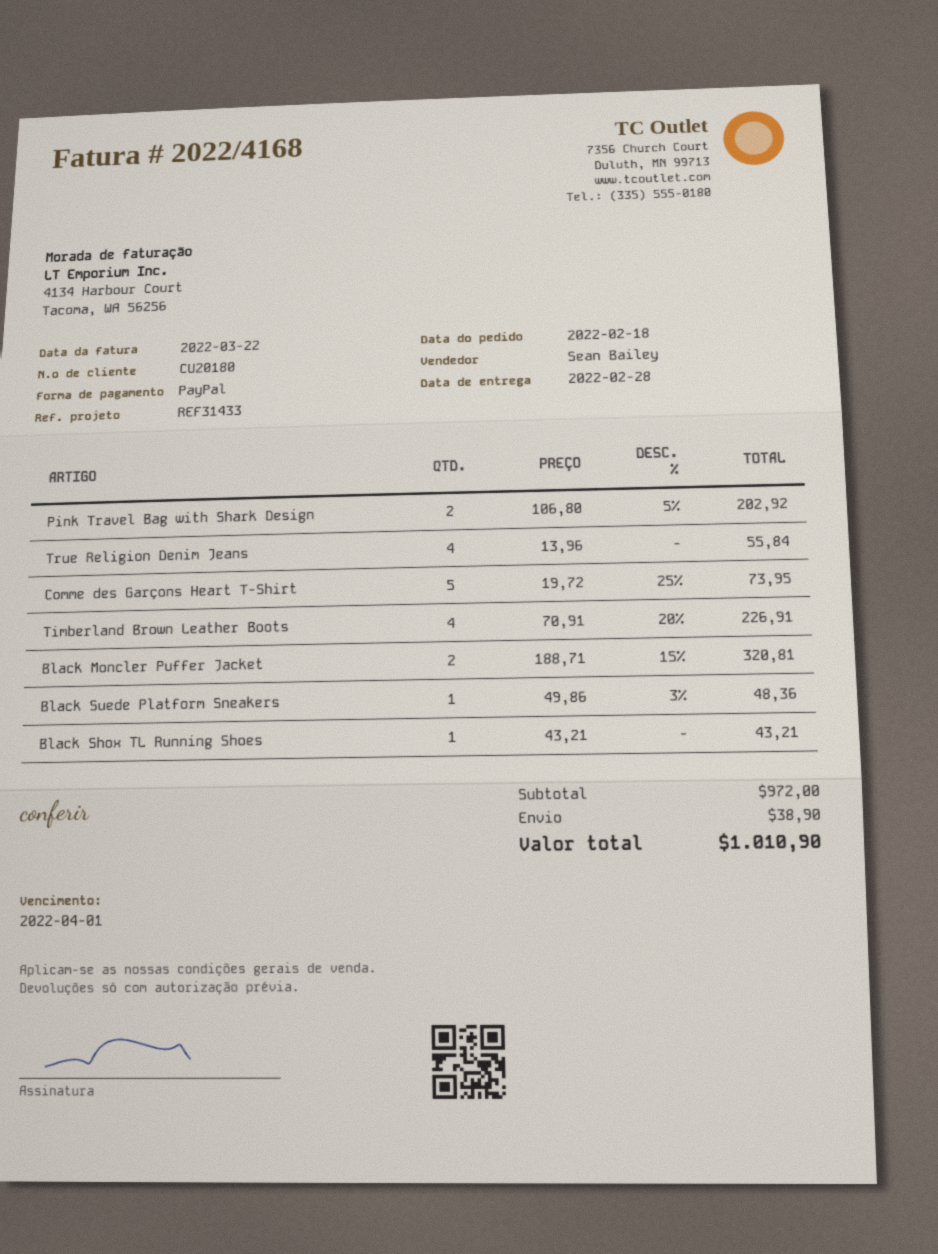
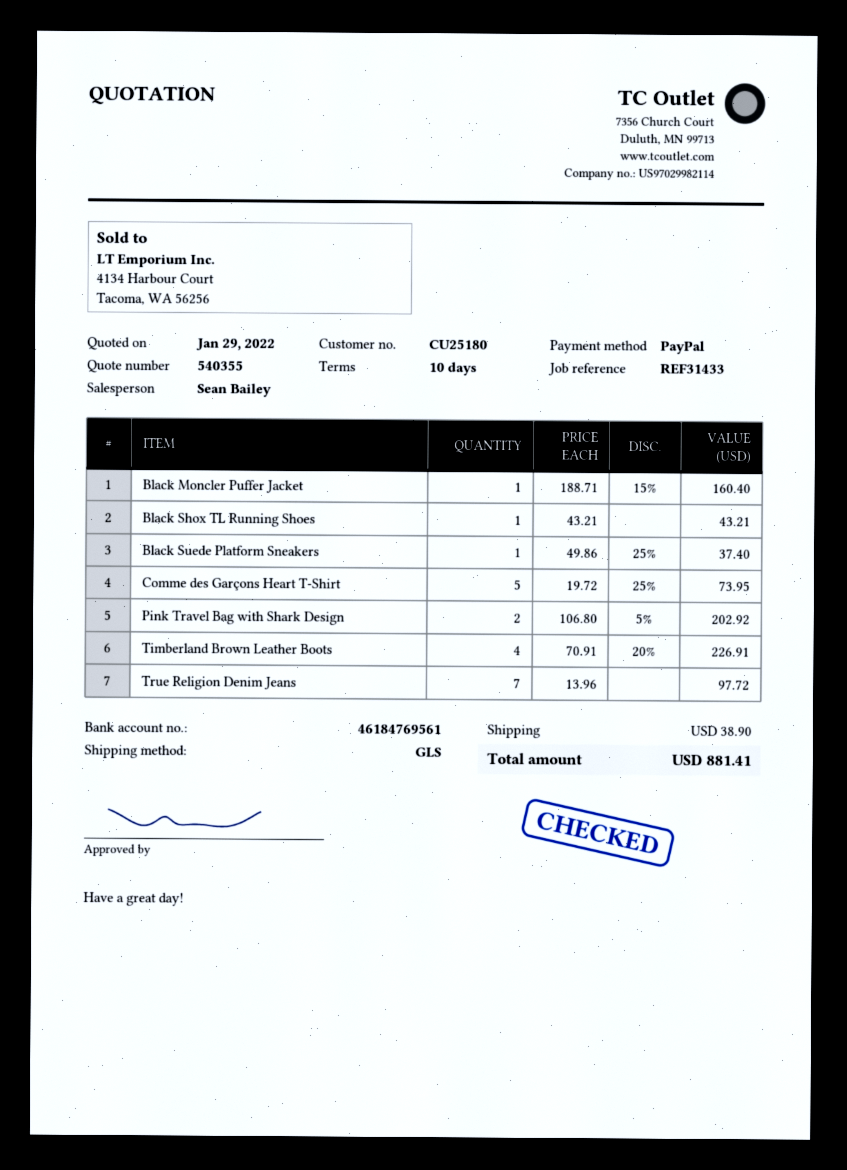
customer number: CU20180 -> CU25180
True Religion Denim Jeans: 4 x 13.96 = 55.84 -> 7 x 13.96 = 97.72
Black Moncler Puffer Jacket: 2 x 188.71 - 15% = 320.81 -> 1 x 188.71 - 15% = 160.40
Black Suede Platform Sneakers: 1 x 49.86 - 3% = 48.36 -> 1 x 49.86 - 25% = 37.40
total: 1010.90 -> 881.41

